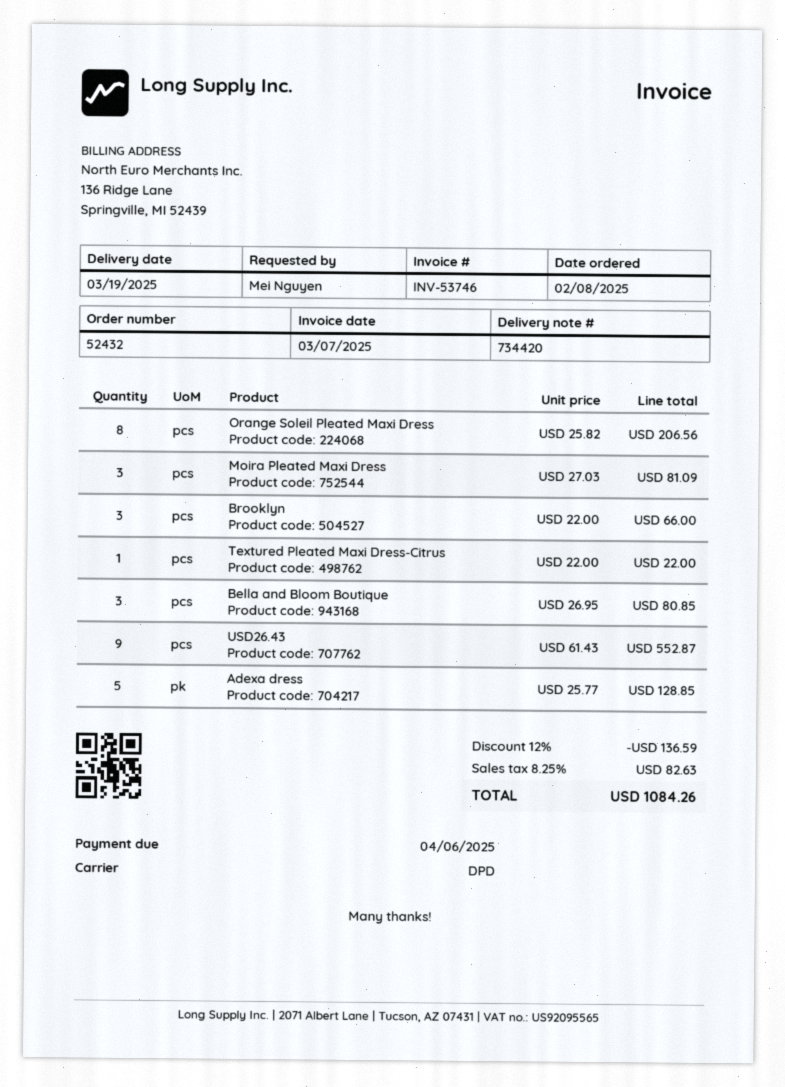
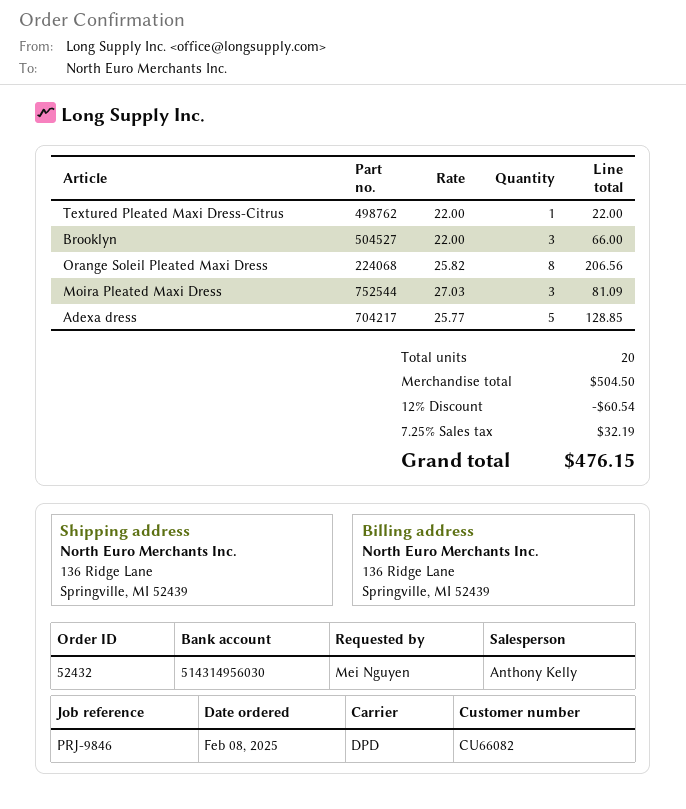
Bella and Bloom Boutique: 3 x 26.95 = 80.85 -> none
USD26.43: 9 x 61.43 = 552.87 -> none
discount: 12% = 136.59 -> 12% = 60.54
tax: 8.25% = 82.63 -> 7.25% = 32.19
total: 1084.26 -> 476.15

